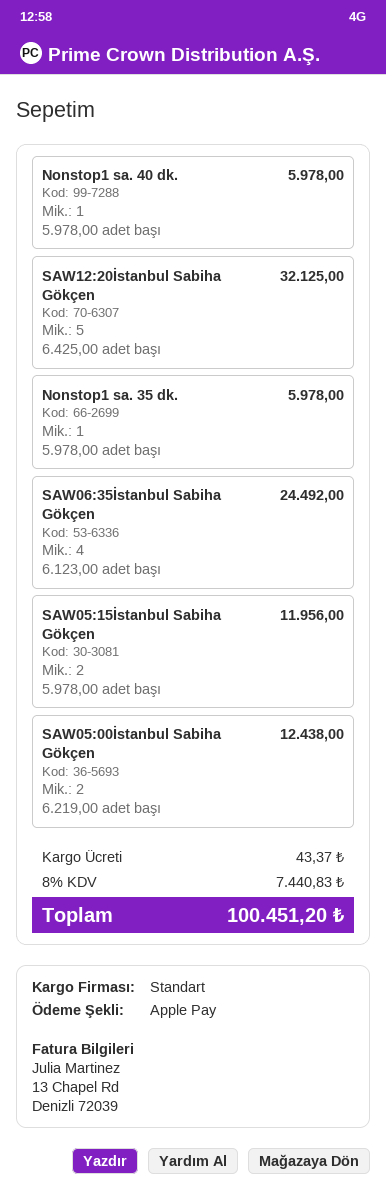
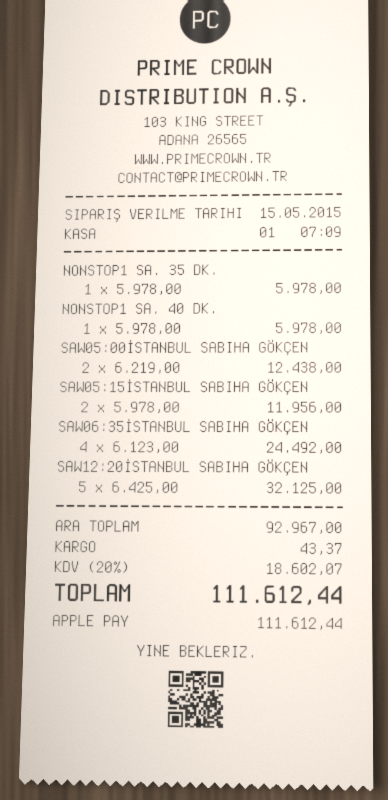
tax: 8% = 7440.83 -> 20% = 18602.07
total: 100451.20 -> 111612.44

